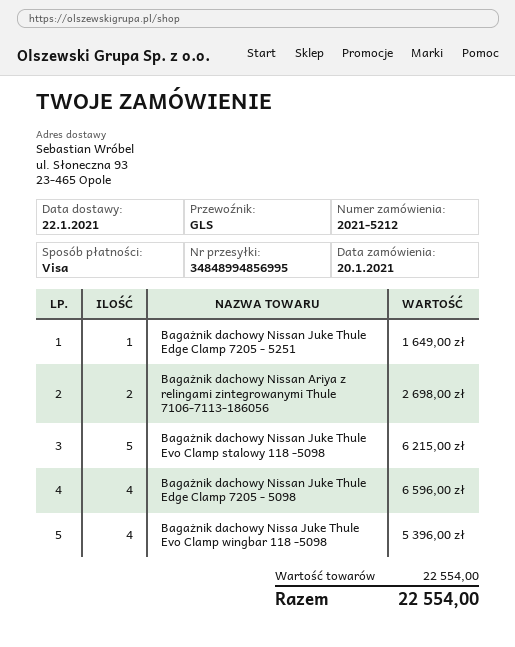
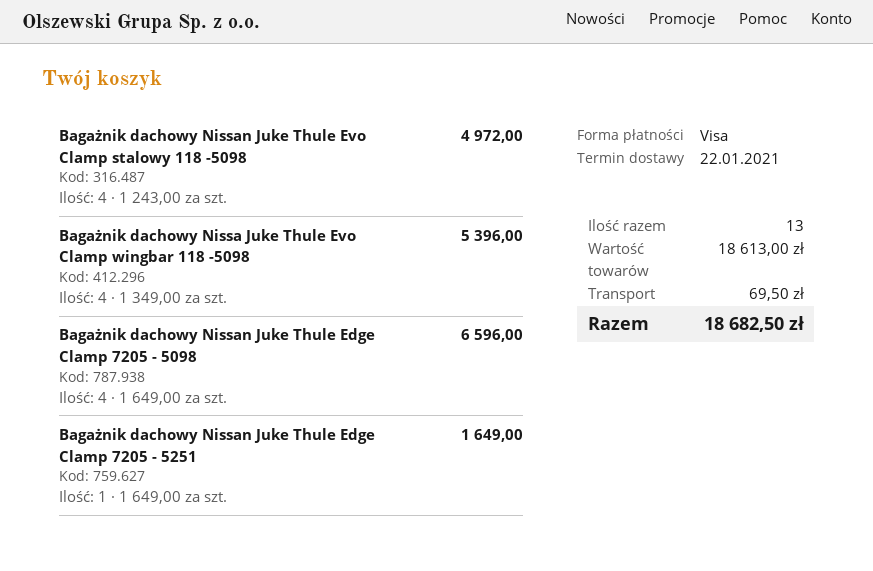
Bagażnik dachowy Nissan Ariya z relingami zintegrowanymi Thule 7106-7113-186056: 2 for 2698.00 -> none
Bagażnik dachowy Nissan Juke Thule Evo Clamp stalowy 118 -5098: 5 for 6215.00 -> 4 for 4972.00
subtotal: 22554.00 -> 18613.00
shipping: none -> 69.50
total: 22554.00 -> 18682.50

